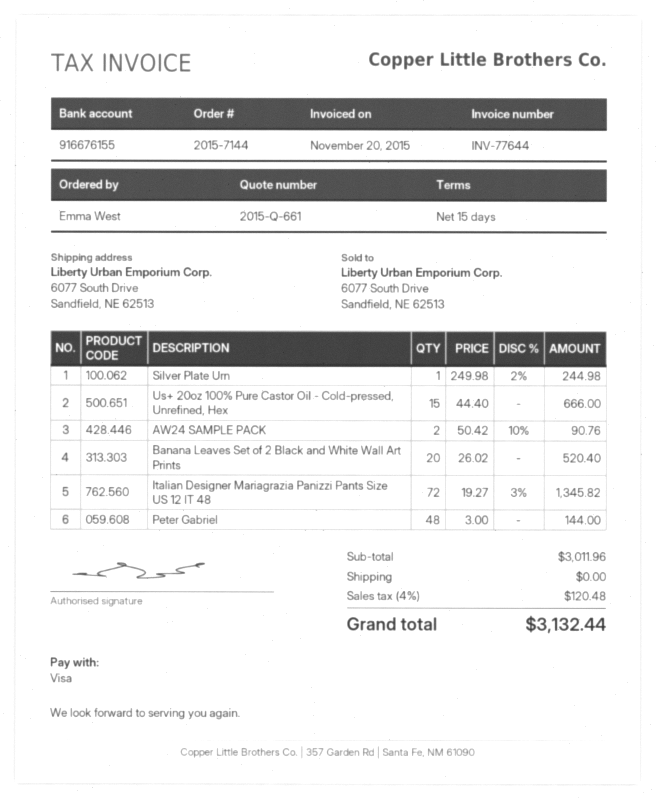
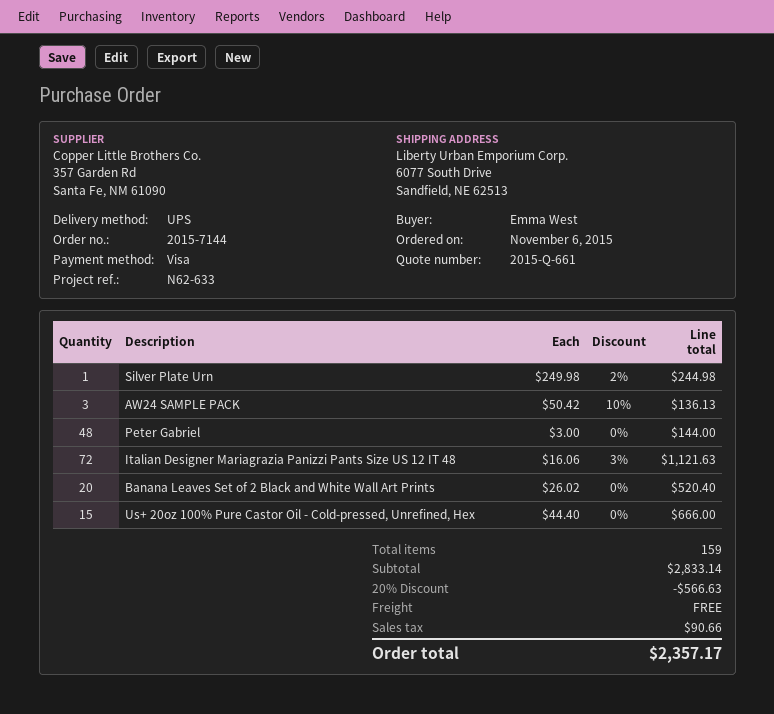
AW24 SAMPLE PACK: 2 x 50.42 - 10% = 90.76 -> 3 x 50.42 - 10% = 136.13
Italian Designer Mariagrazia Panizzi Pants Size US 12 IT 48: 72 x 19.27 - 3% = 1345.82 -> 72 x 16.06 - 3% = 1121.63
subtotal: 3011.96 -> 2833.14
discount: none -> 20% = 566.63
tax: 120.48 -> 90.66
total: 3132.44 -> 2357.17

